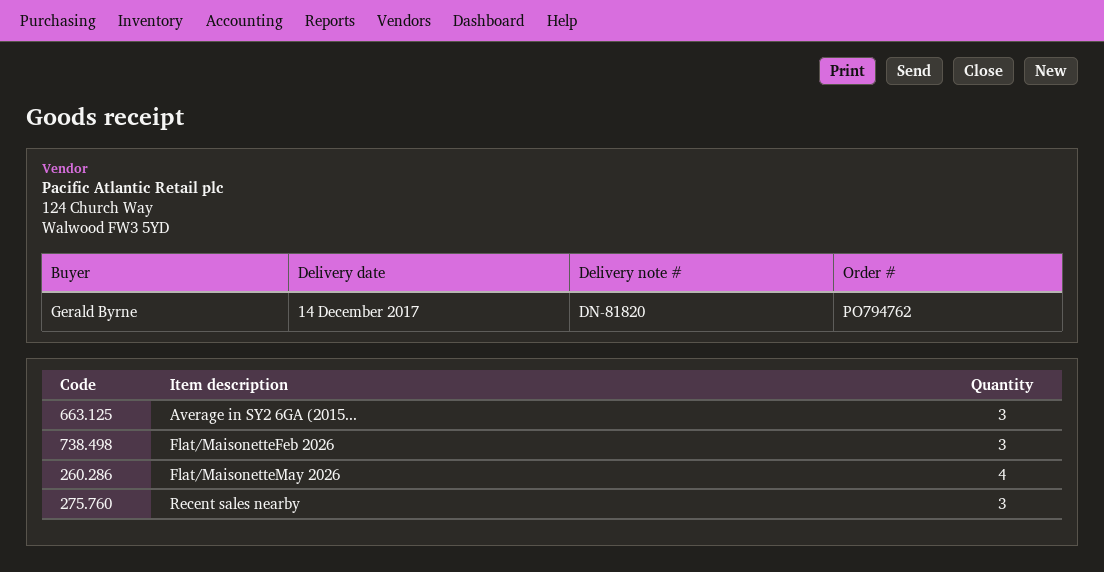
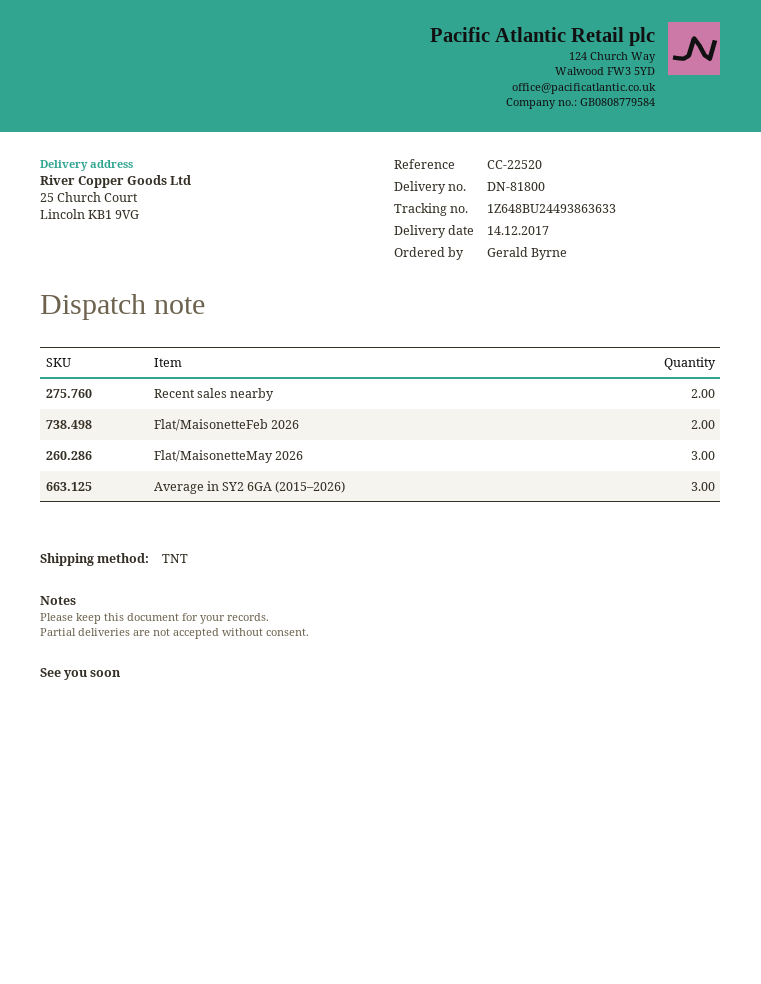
delivery note number: DN-81820 -> DN-81800
Flat/MaisonetteFeb 2026: 3 -> 2
Flat/MaisonetteMay 2026: 4 -> 3
Recent sales nearby: 3 -> 2

